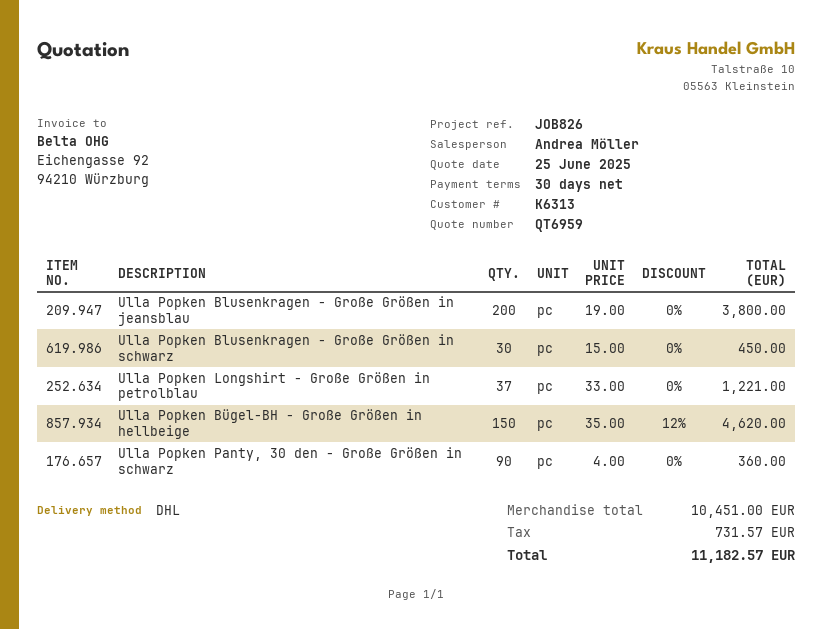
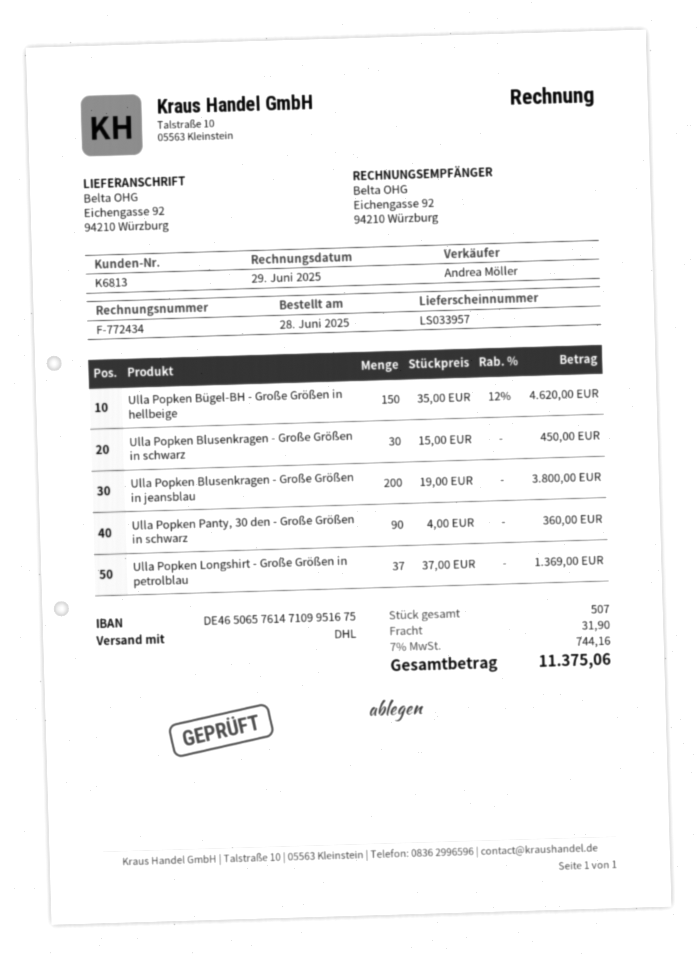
customer number: K6313 -> K6813
Ulla Popken Longshirt - Große Größen in petrolblau: 37 x 33.00 = 1221.00 -> 37 x 37.00 = 1369.00
shipping: none -> 31.90
tax: 731.57 -> 744.16
total: 11182.57 -> 11375.06

